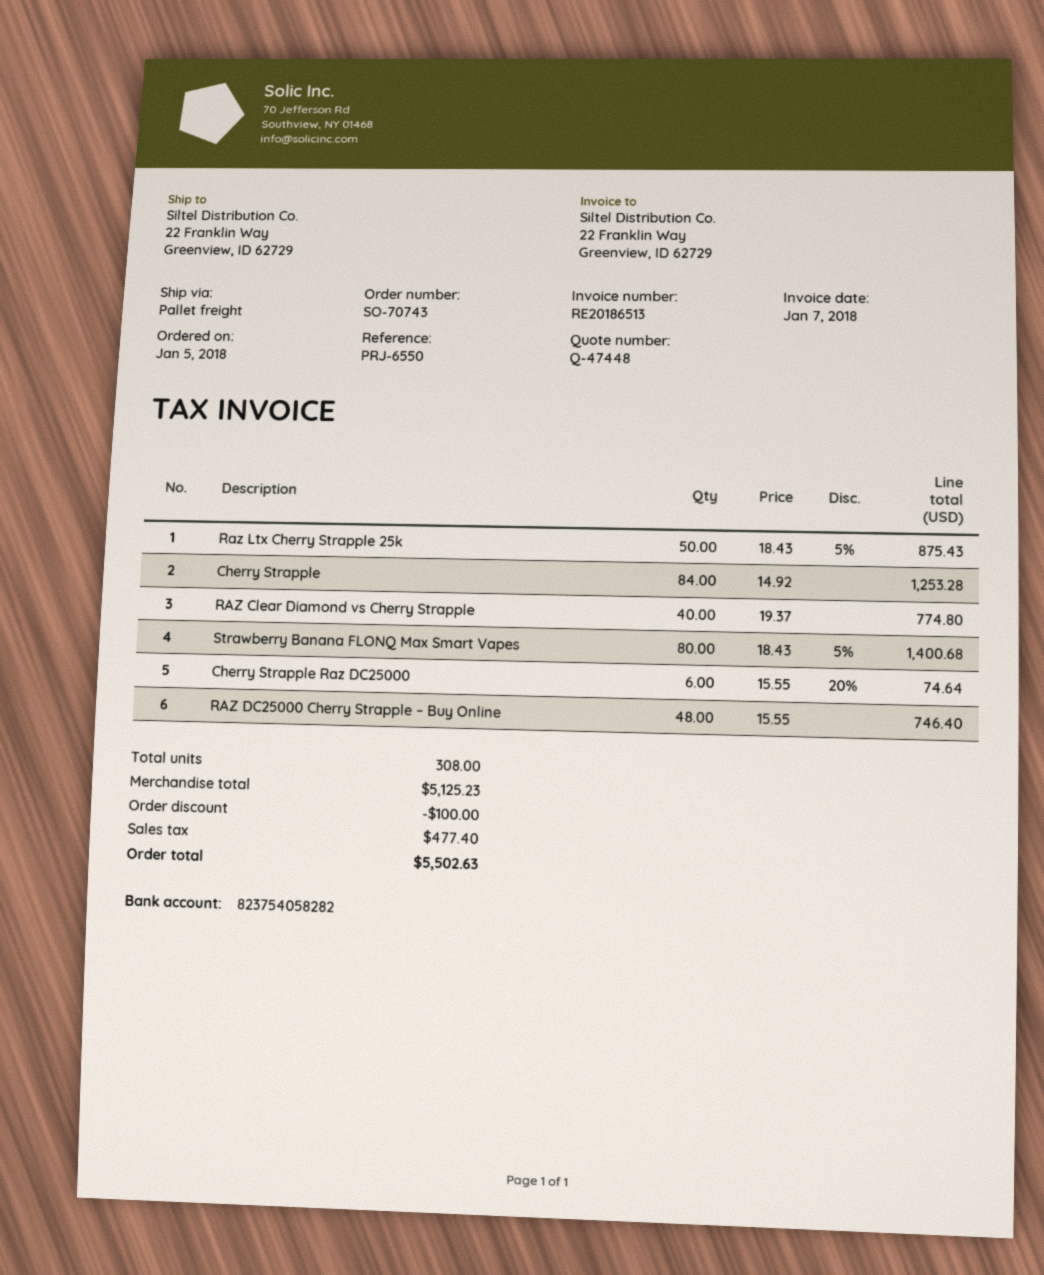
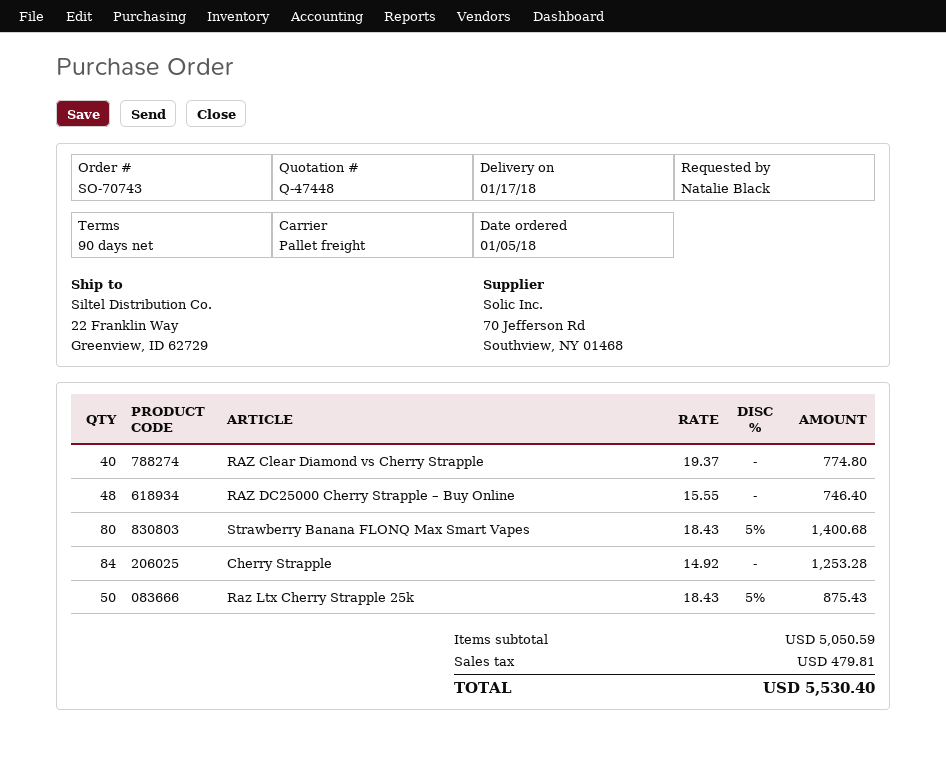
Cherry Strapple Raz DC25000: 6 x 15.55 - 20% = 74.64 -> none
subtotal: 5125.23 -> 5050.59
discount: 100.00 -> none
tax: 477.40 -> 479.81
total: 5502.63 -> 5530.40

